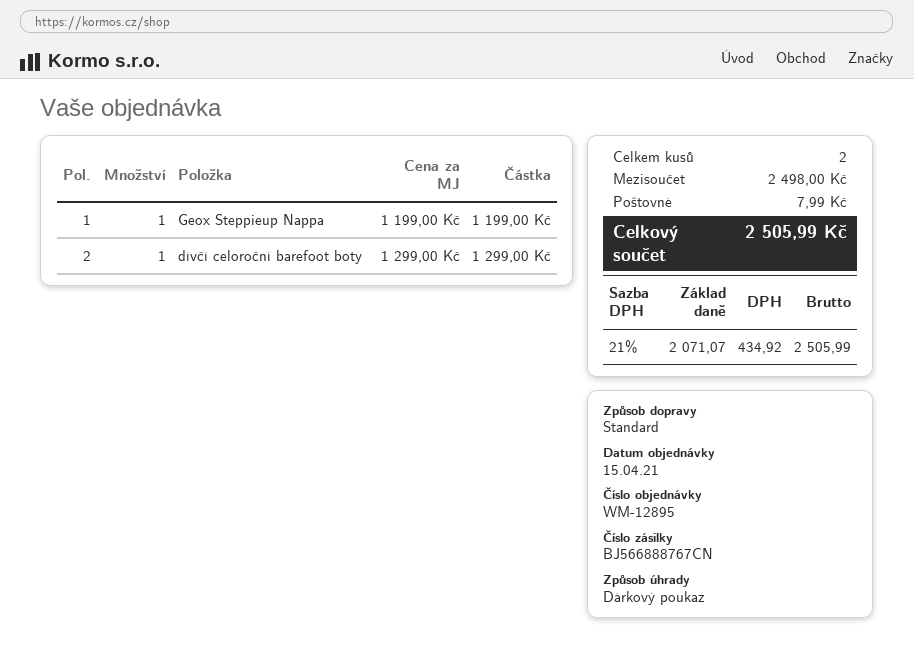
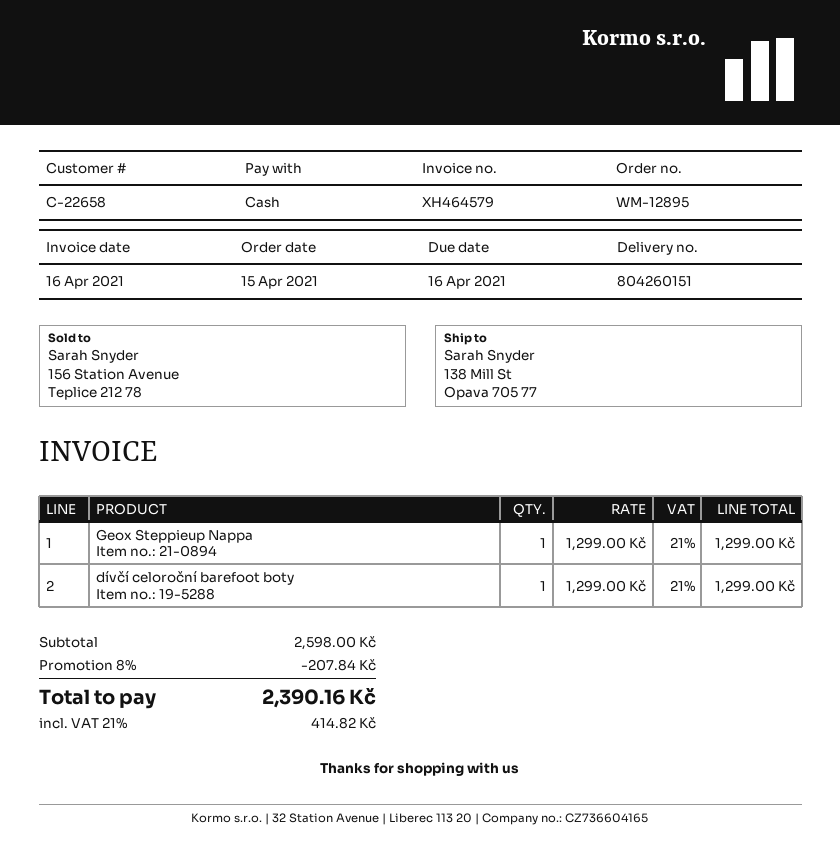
payment method: gift card -> cash
Geox Steppieup Nappa: 1 x 1199.00 = 1199.00 -> 1 x 1299.00 = 1299.00
subtotal: 2498.00 -> 2598.00
discount: none -> 8% = 207.84
shipping: 7.99 -> none
tax: 21% = 434.92 -> 21% = 414.82
total: 2505.99 -> 2390.16

